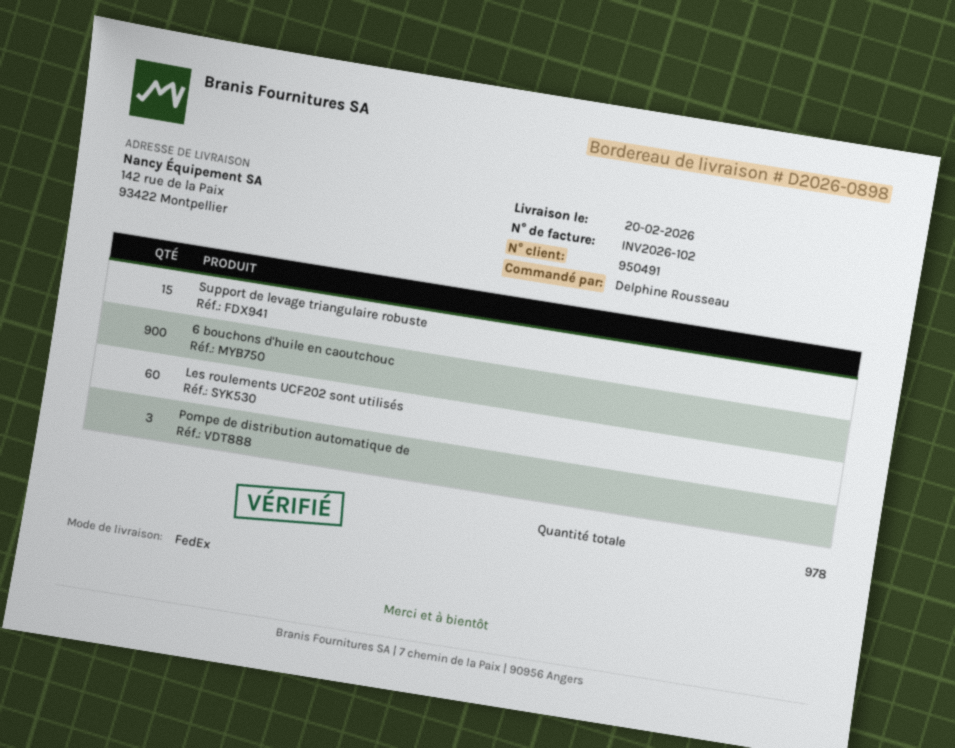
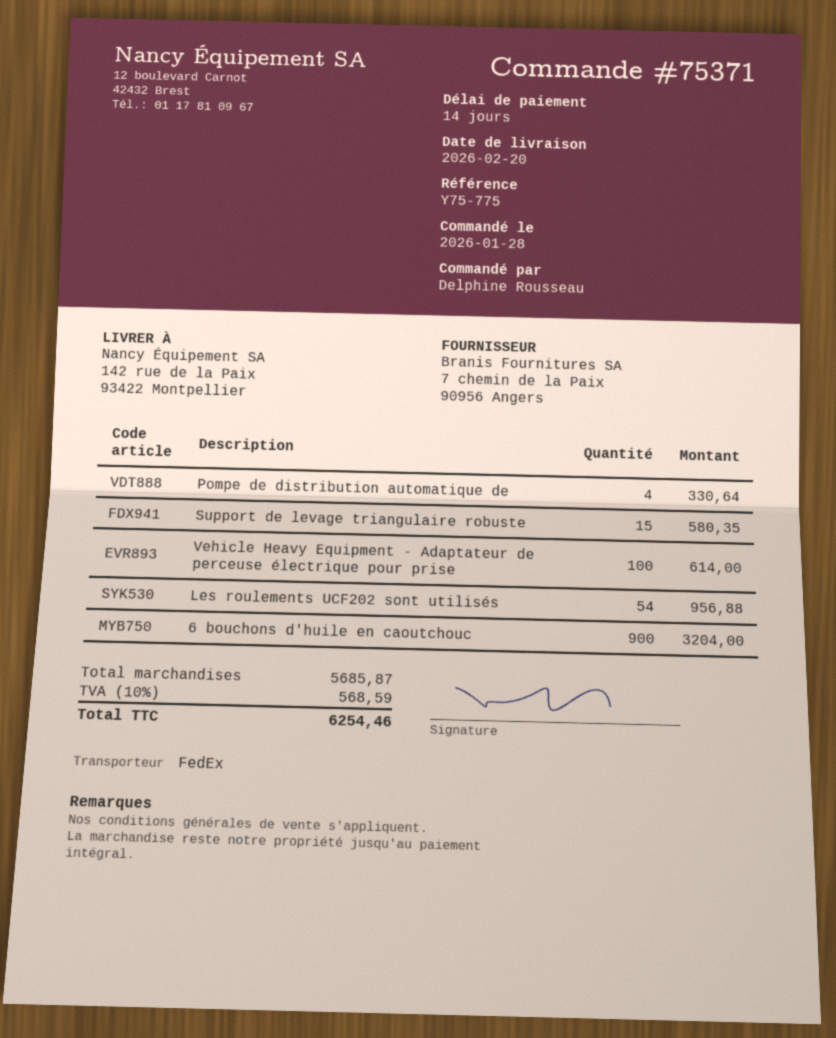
Les roulements UCF202 sont utilisés: 60 -> 54
Pompe de distribution automatique de: 3 -> 4
Vehicle Heavy Equipment - Adaptateur de perceuse électrique pour prise: none -> 100

